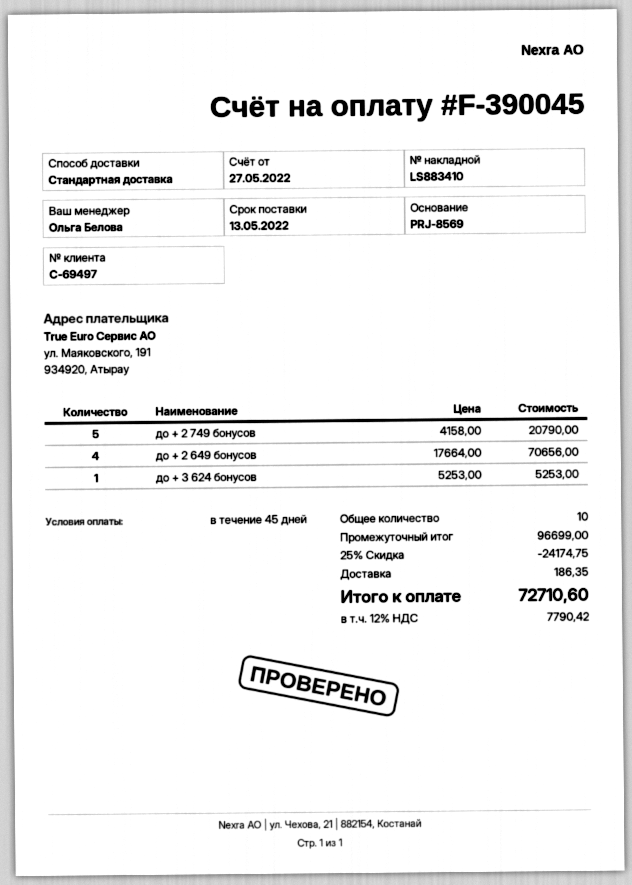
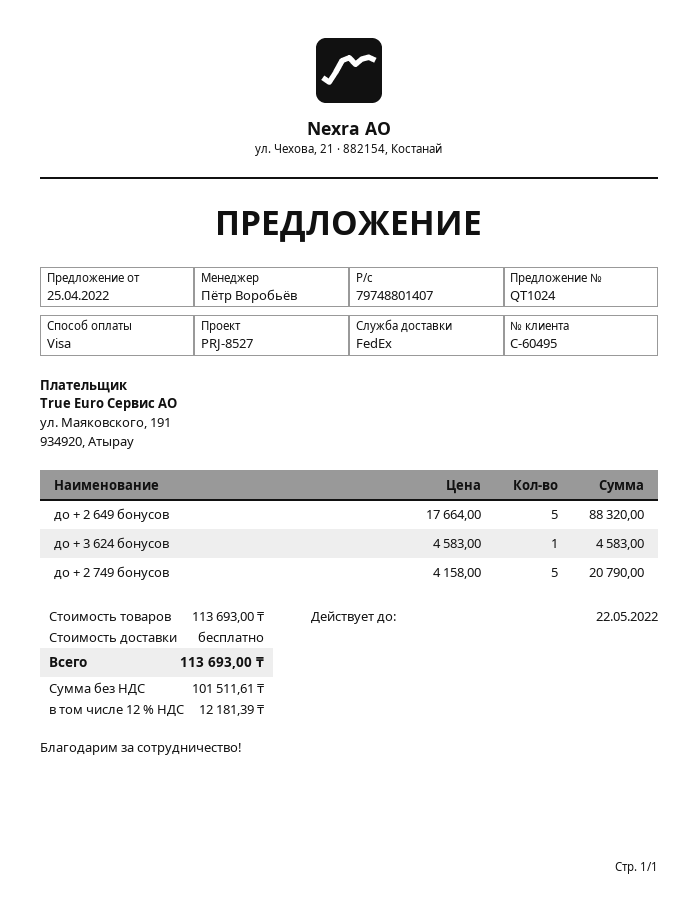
customer number: C-69497 -> C-60495
reference: PRJ-8569 -> PRJ-8527
sales rep: Ольга Белова -> Пётр Воробьёв
shipping method: standard -> FedEx
до + 2 649 бонусов: 4 x 17664.00 = 70656.00 -> 5 x 17664.00 = 88320.00
до + 3 624 бонусов: 1 x 5253.00 = 5253.00 -> 1 x 4583.00 = 4583.00
subtotal: 96699.00 -> 113693.00
discount: 25% = 24174.75 -> none
shipping: 186.35 -> 0.00
tax: 12% = 7790.42 -> 12% = 12181.39
total: 72710.60 -> 113693.00

